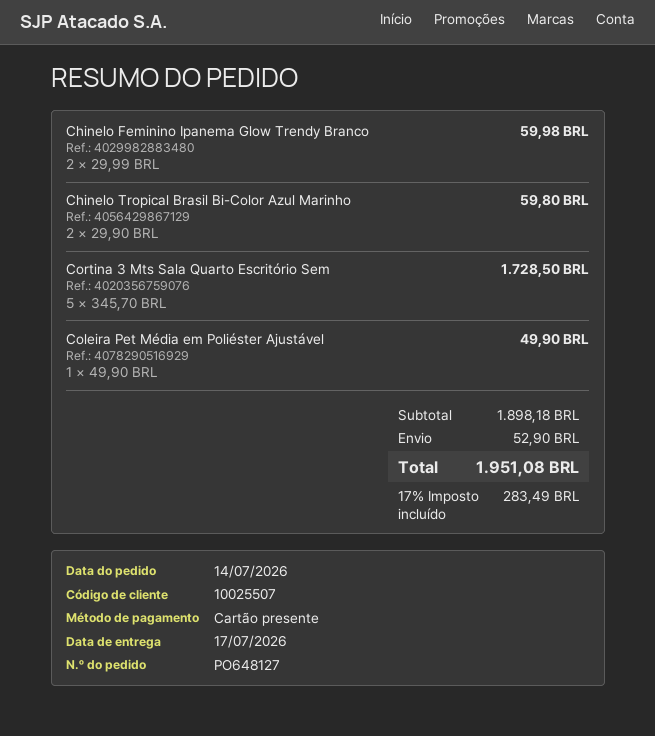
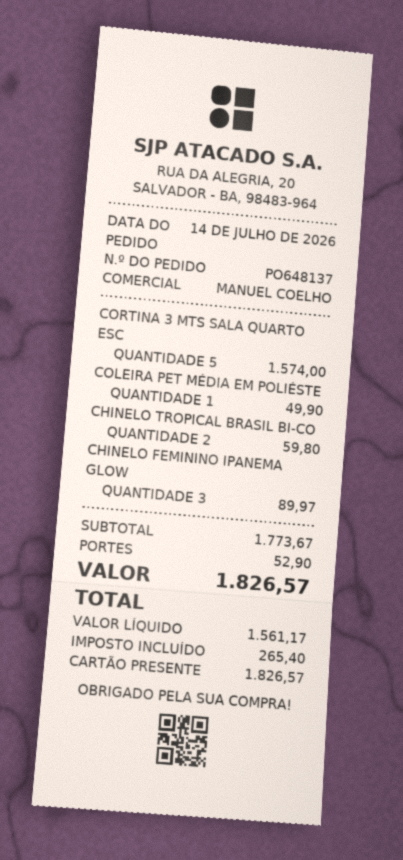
order number: PO648127 -> PO648137
Chinelo Feminino Ipanema Glow Trendy Branco: 2 for 59.98 -> 3 for 89.97
Cortina 3 Mts Sala Quarto Escritório Sem: 5 for 1728.50 -> 5 for 1574.00
subtotal: 1898.18 -> 1773.67
tax: 283.49 -> 265.40
total: 1951.08 -> 1826.57

